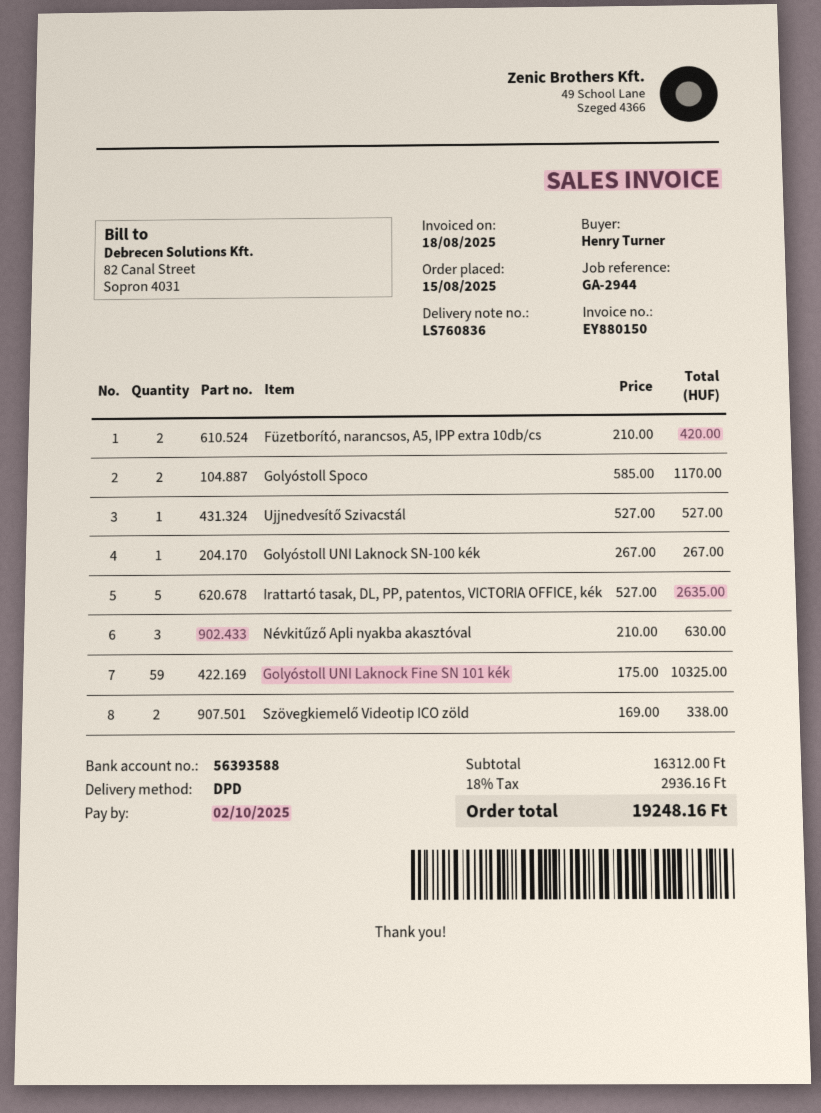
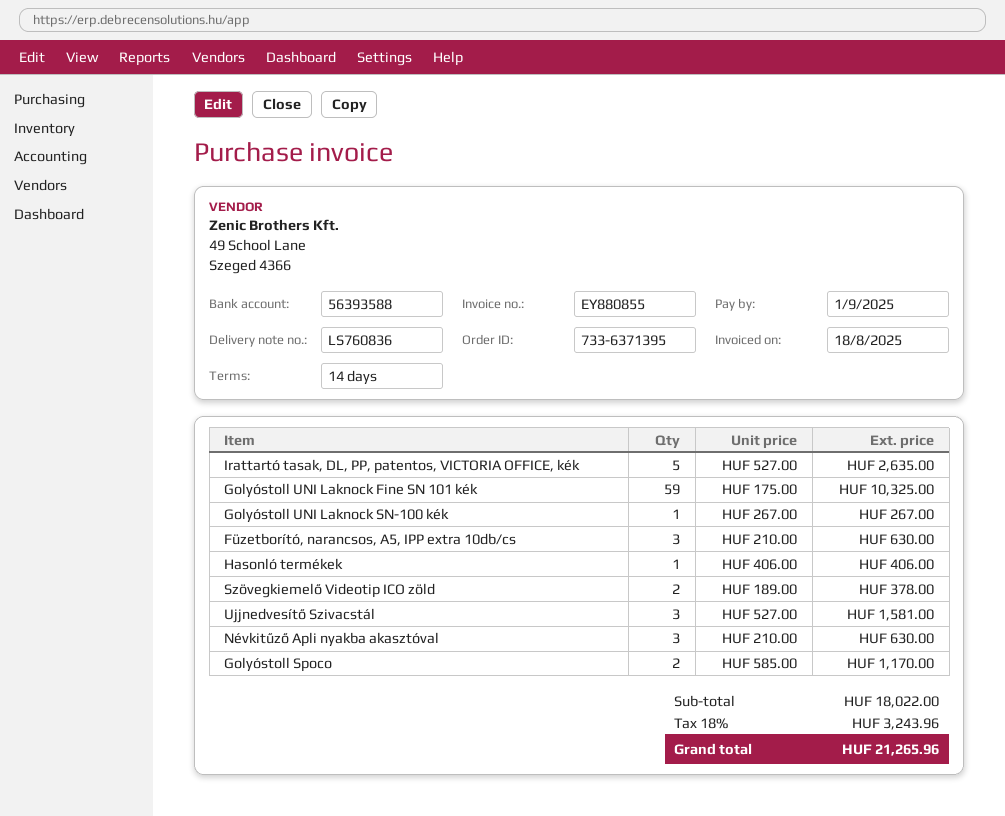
invoice number: EY880150 -> EY880855
due date: 2025-10-02 -> 2025-09-01
Füzetborító, narancsos, A5, IPP extra 10db/cs: 2 x 210.00 = 420.00 -> 3 x 210.00 = 630.00
Ujjnedvesítő Szivacstál: 1 x 527.00 = 527.00 -> 3 x 527.00 = 1581.00
Szövegkiemelő Videotip ICO zöld: 2 x 169.00 = 338.00 -> 2 x 189.00 = 378.00
Hasonló termékek: none -> 1 x 406.00 = 406.00
subtotal: 16312.00 -> 18022.00
tax: 18% = 2936.16 -> 18% = 3243.96
total: 19248.16 -> 21265.96

